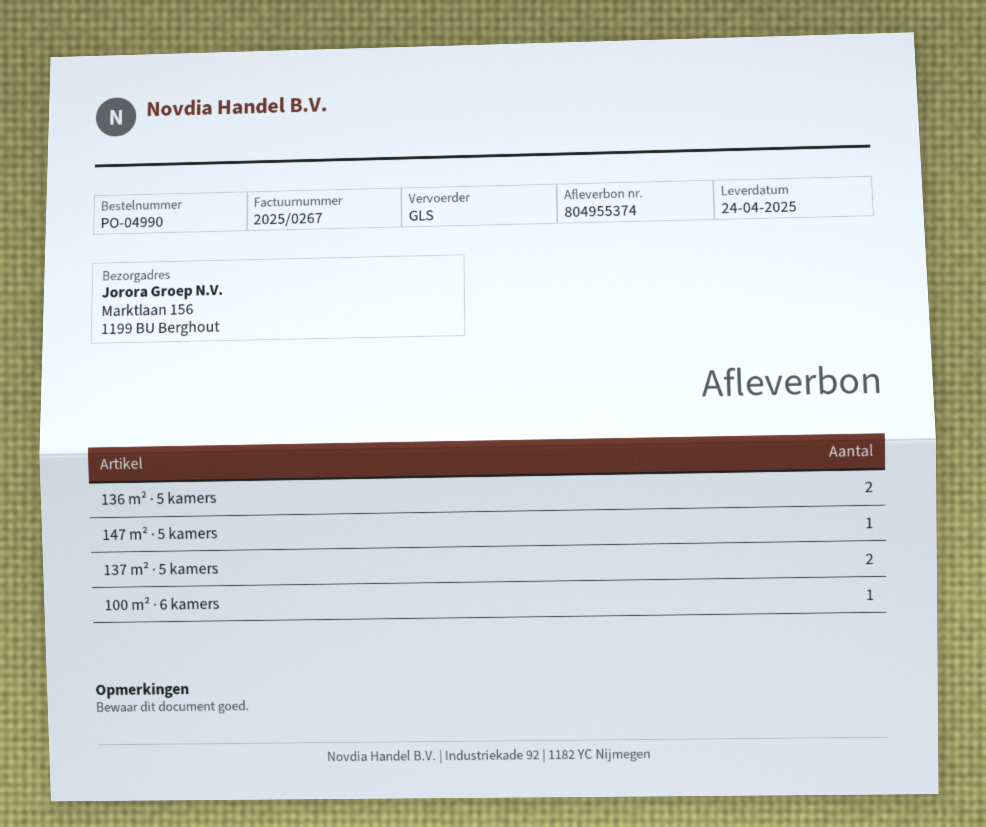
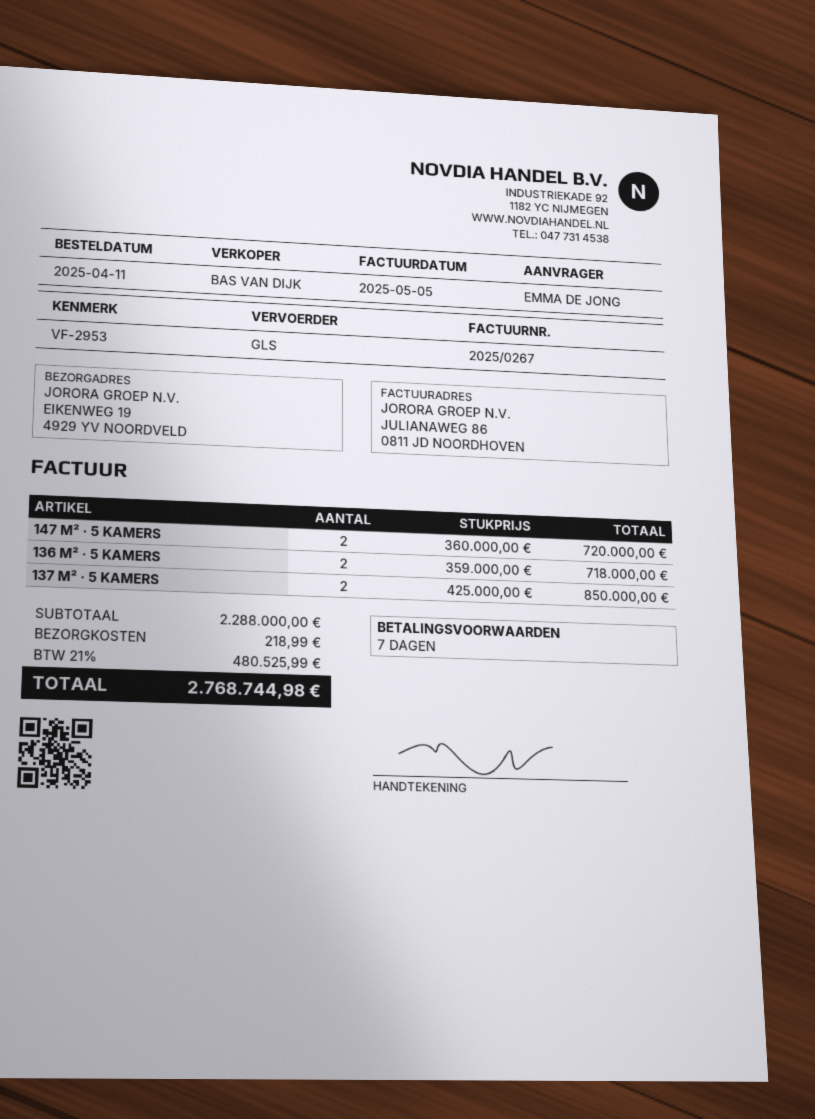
ship to: Marktlaan 156, 1199 BU Berghout -> EIKENWEG 19, 4929 YV NOORDVELD
147 m² · 5 kamers: 1 -> 2
100 m² · 6 kamers: 1 -> none

